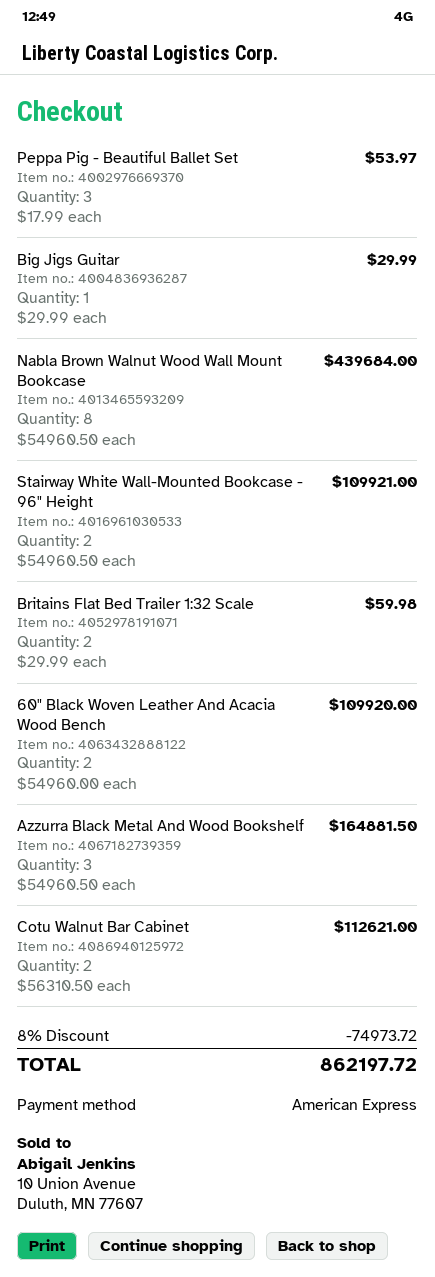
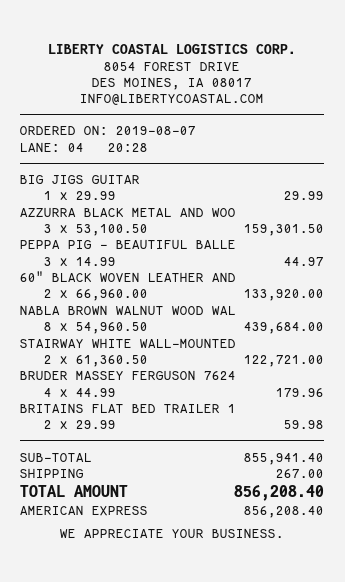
Peppa Pig - Beautiful Ballet Set: 3 x 17.99 = 53.97 -> 3 x 14.99 = 44.97
Stairway White Wall-Mounted Bookcase - 96" Height: 2 x 54960.50 = 109921.00 -> 2 x 61360.50 = 122721.00
60" Black Woven Leather And Acacia Wood Bench: 2 x 54960.00 = 109920.00 -> 2 x 66960.00 = 133920.00
Azzurra Black Metal And Wood Bookshelf: 3 x 54960.50 = 164881.50 -> 3 x 53100.50 = 159301.50
Cotu Walnut Bar Cabinet: 2 x 56310.50 = 112621.00 -> none
BRUDER MASSEY FERGUSON 7624: none -> 4 x 44.99 = 179.96
discount: 8% = 74973.72 -> none
shipping: none -> 267.00
total: 862197.72 -> 856208.40

